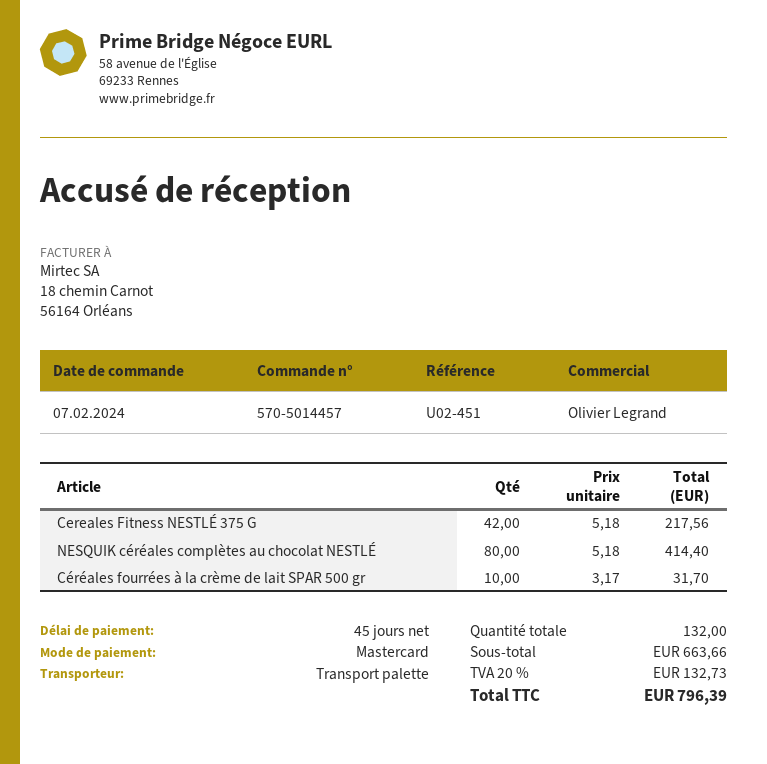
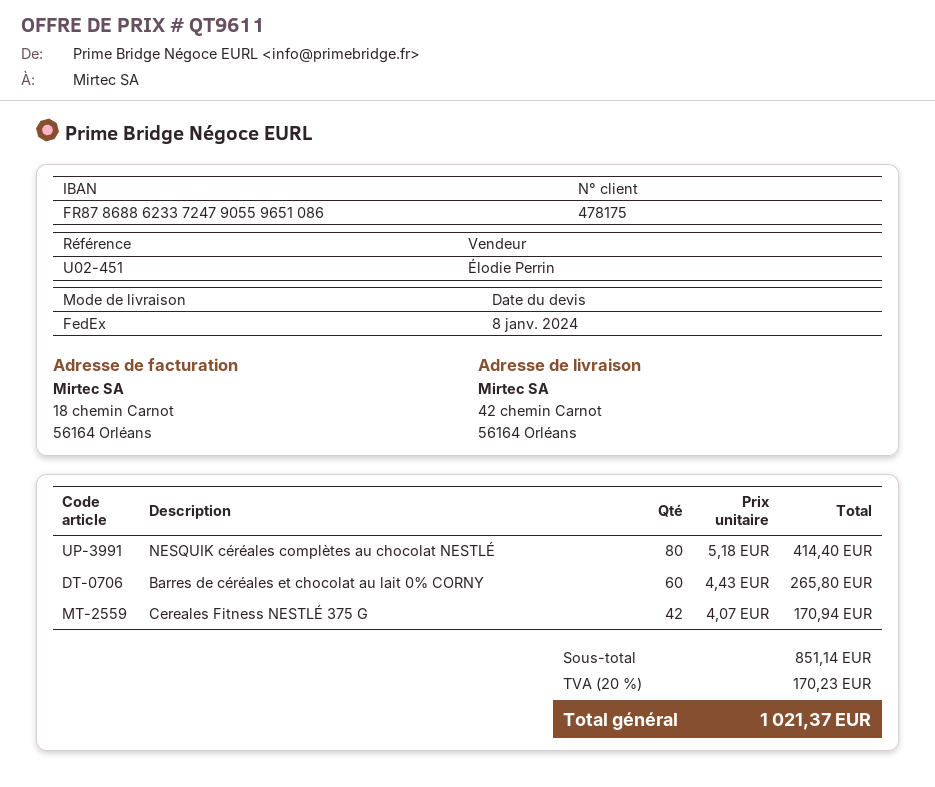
sales rep: Olivier Legrand -> Élodie Perrin
shipping method: pallet freight -> FedEx
Cereales Fitness NESTLÉ 375 G: 42 x 5.18 = 217.56 -> 42 x 4.07 = 170.94
Céréales fourrées à la crème de lait SPAR 500 gr: 10 x 3.17 = 31.70 -> none
Barres de céréales et chocolat au lait 0% CORNY: none -> 60 x 4.43 = 265.80
subtotal: 663.66 -> 851.14
tax: 20% = 132.73 -> 20% = 170.23
total: 796.39 -> 1021.37

